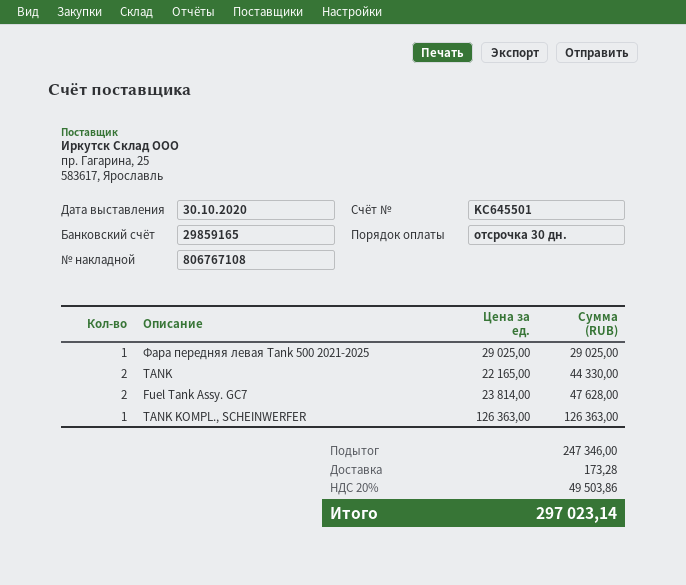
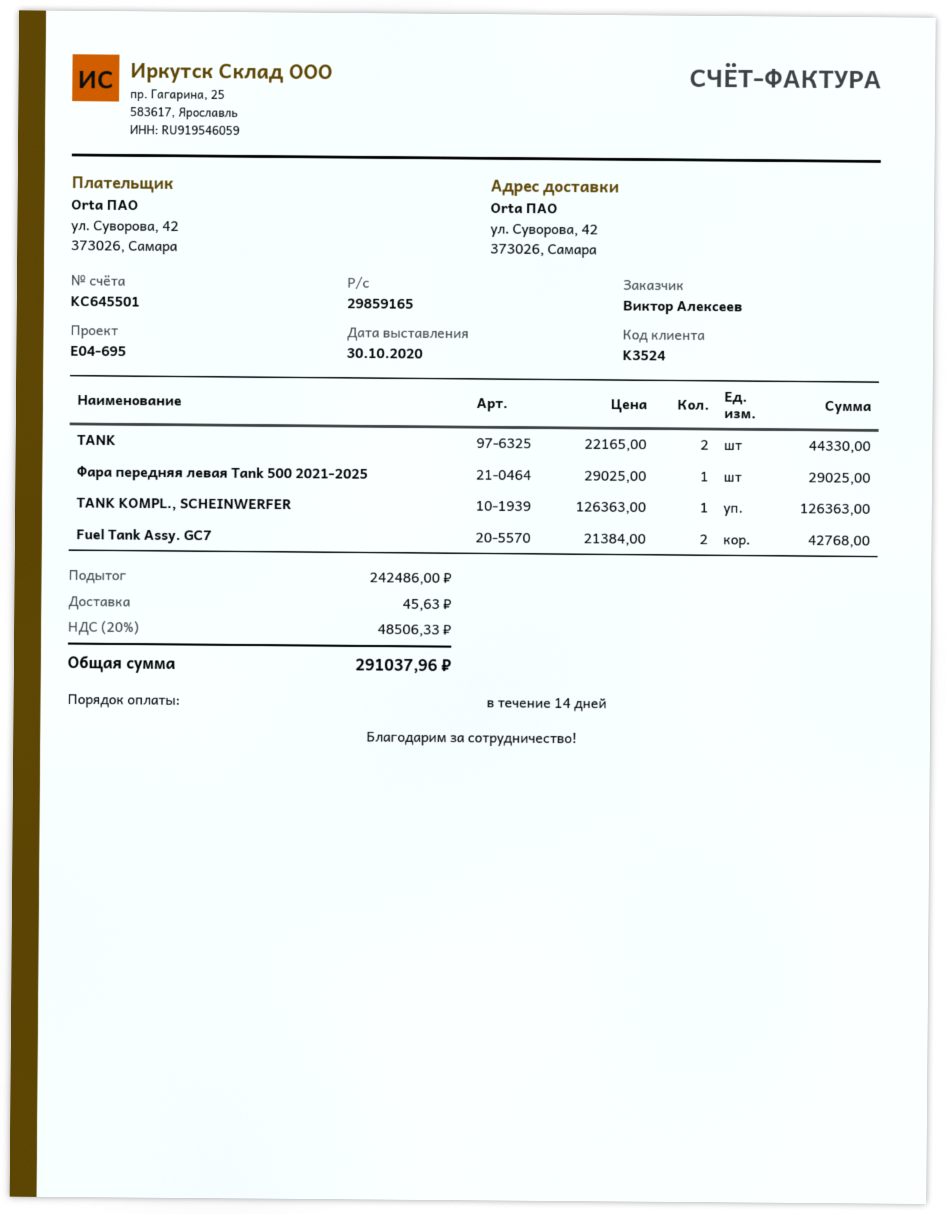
payment terms: 30 days -> 14 days
Fuel Tank Assy. GC7: 2 x 23814.00 = 47628.00 -> 2 x 21384.00 = 42768.00
subtotal: 247346.00 -> 242486.00
shipping: 173.28 -> 45.63
tax: 20% = 49503.86 -> 20% = 48506.33
total: 297023.14 -> 291037.96

